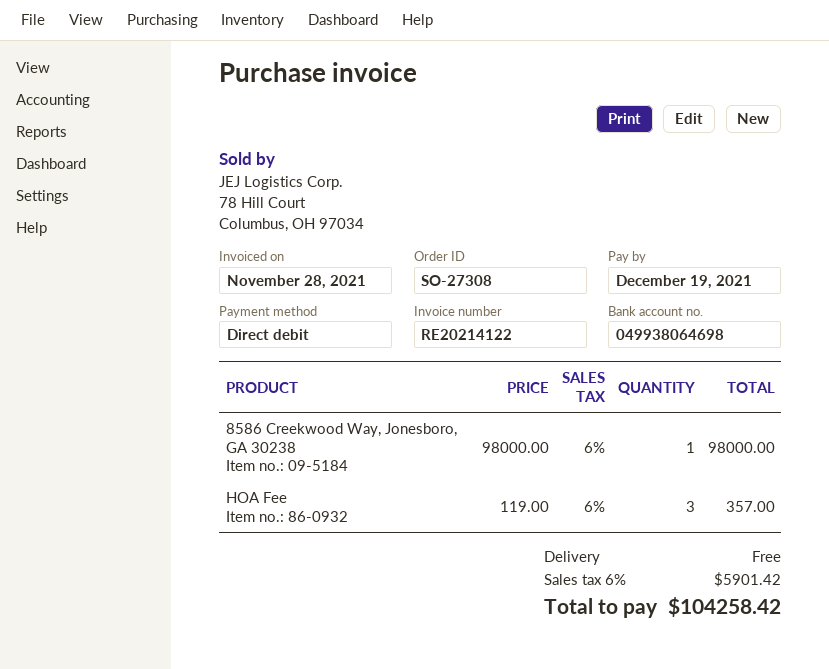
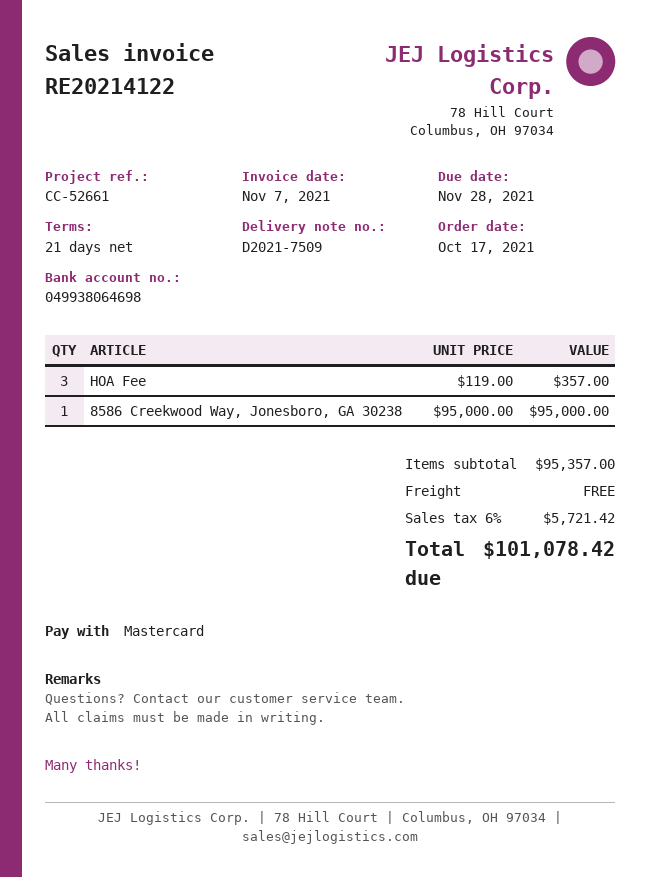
invoice date: 2021-11-28 -> 2021-11-07
due date: 2021-12-19 -> 2021-11-28
payment method: direct debit -> Mastercard
8586 Creekwood Way, Jonesboro, GA 30238: 1 x 98000.00 = 98000.00 -> 1 x 95000.00 = 95000.00
tax: 6% = 5901.42 -> 6% = 5721.42
total: 104258.42 -> 101078.42

